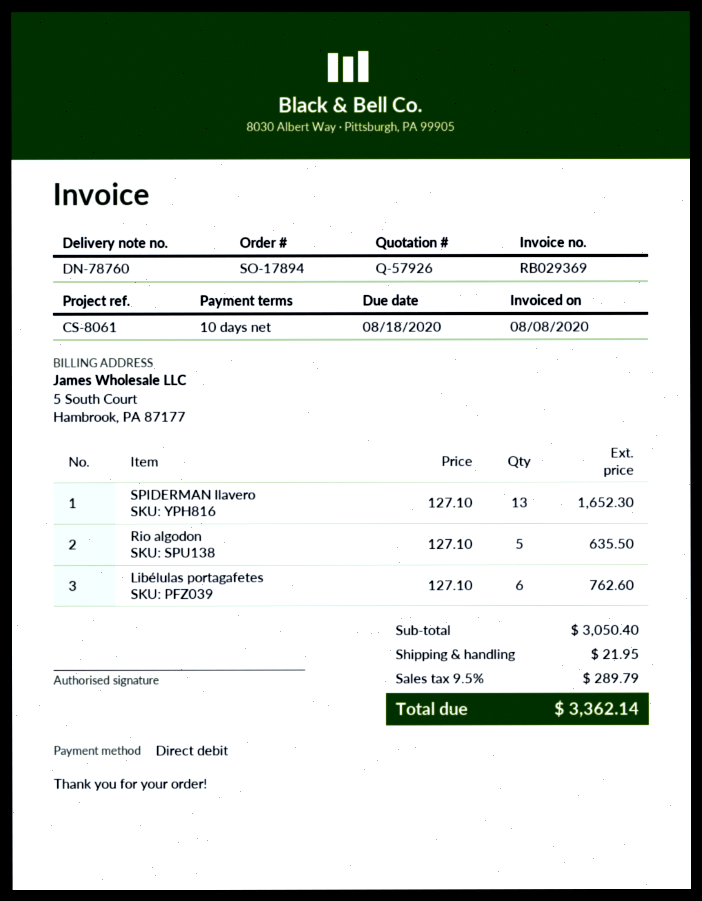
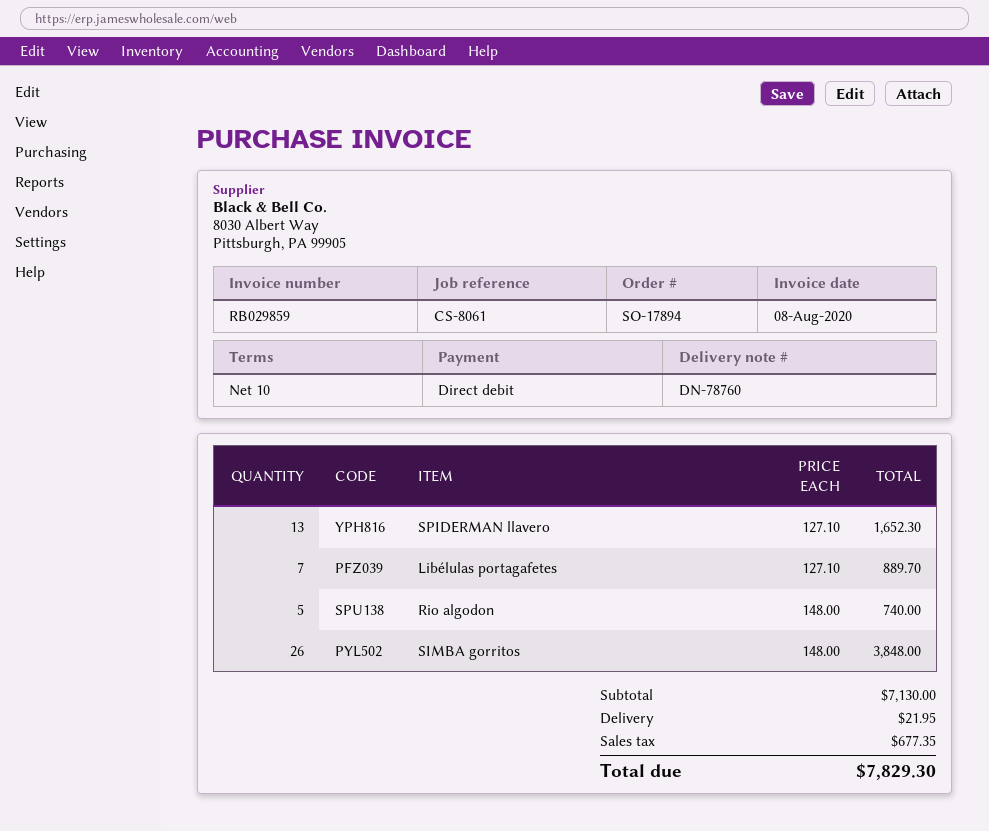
invoice number: RB029369 -> RB029859
Rio algodon: 5 x 127.10 = 635.50 -> 5 x 148.00 = 740.00
Libélulas portagafetes: 6 x 127.10 = 762.60 -> 7 x 127.10 = 889.70
SIMBA gorritos: none -> 26 x 148.00 = 3848.00
subtotal: 3050.40 -> 7130.00
tax: 289.79 -> 677.35
total: 3362.14 -> 7829.30

